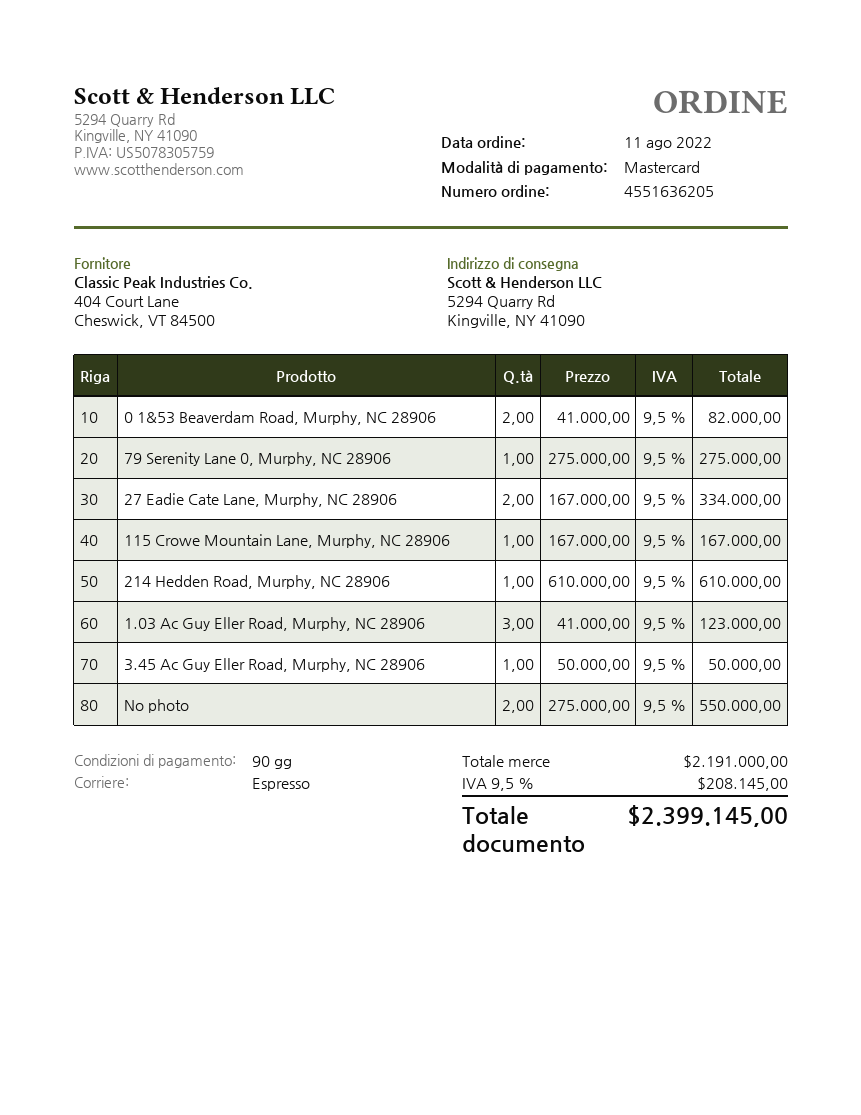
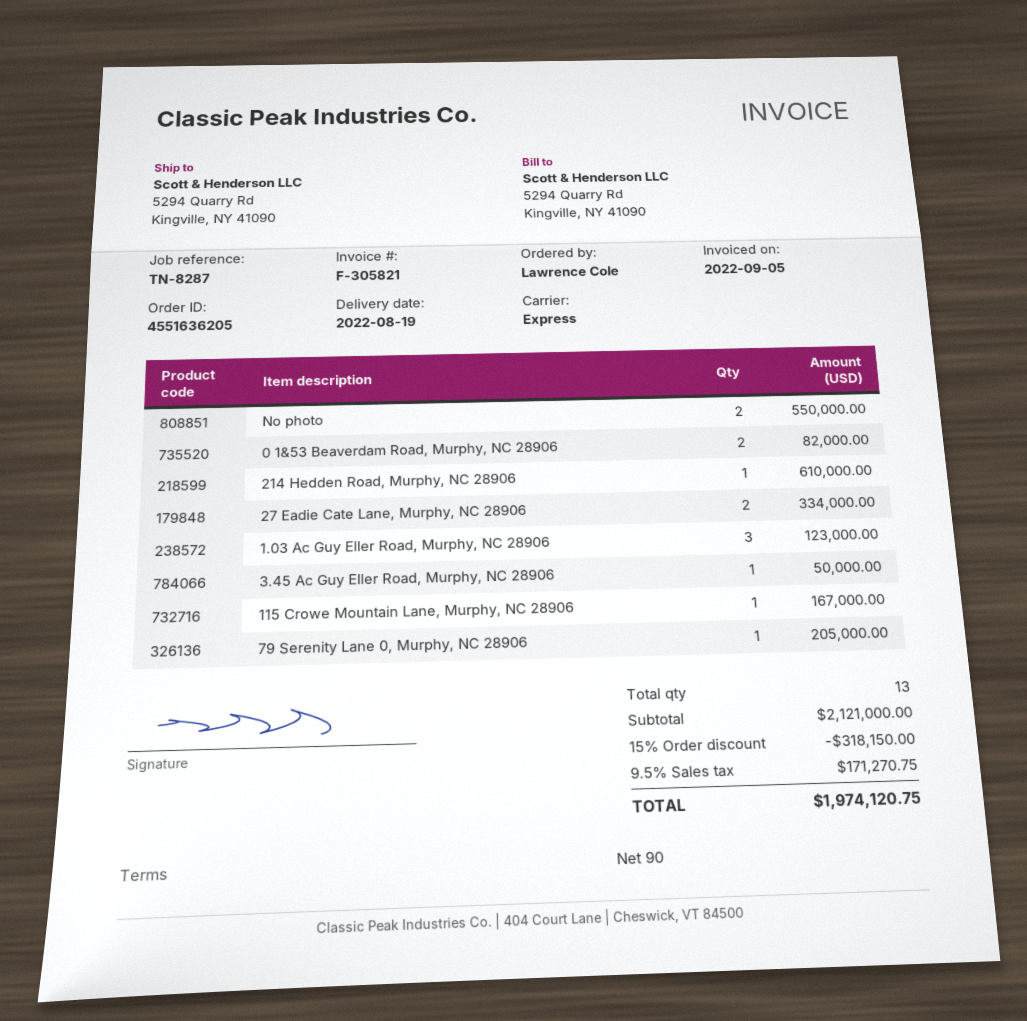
79 Serenity Lane 0, Murphy, NC 28906: 1 for 275000.00 -> 1 for 205000.00
subtotal: 2191000.00 -> 2121000.00
discount: none -> 15% = 318150.00
tax: 9.5% = 208145.00 -> 9.5% = 171270.75
total: 2399145.00 -> 1974120.75

